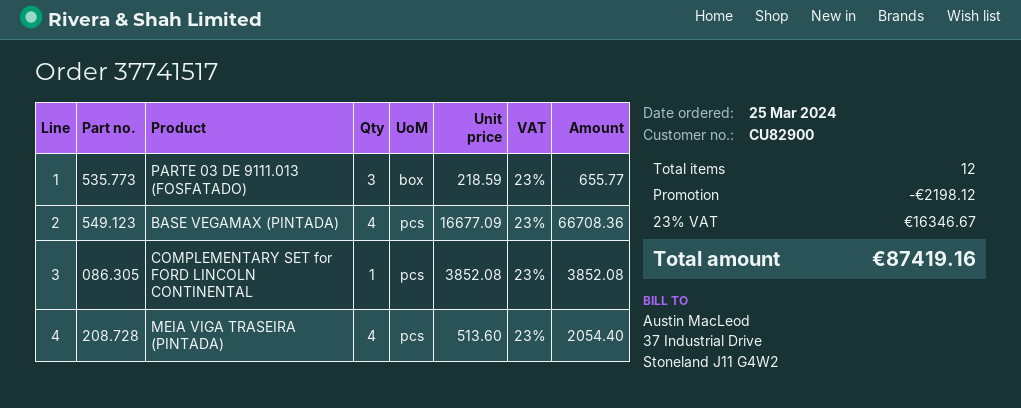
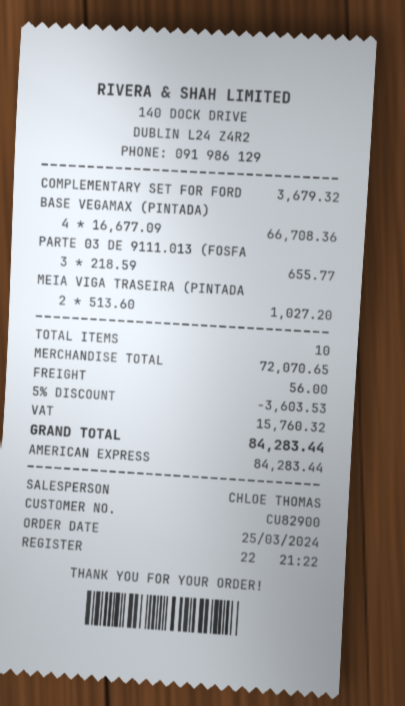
COMPLEMENTARY SET for FORD LINCOLN CONTINENTAL: 1 x 3852.08 = 3852.08 -> 1 x 3679.32 = 3679.32
MEIA VIGA TRASEIRA (PINTADA): 4 x 513.60 = 2054.40 -> 2 x 513.60 = 1027.20
total quantity: 12 -> 10
discount: 2198.12 -> 3603.53
shipping: none -> 56.00
tax: 16346.67 -> 15760.32
total: 87419.16 -> 84283.44

